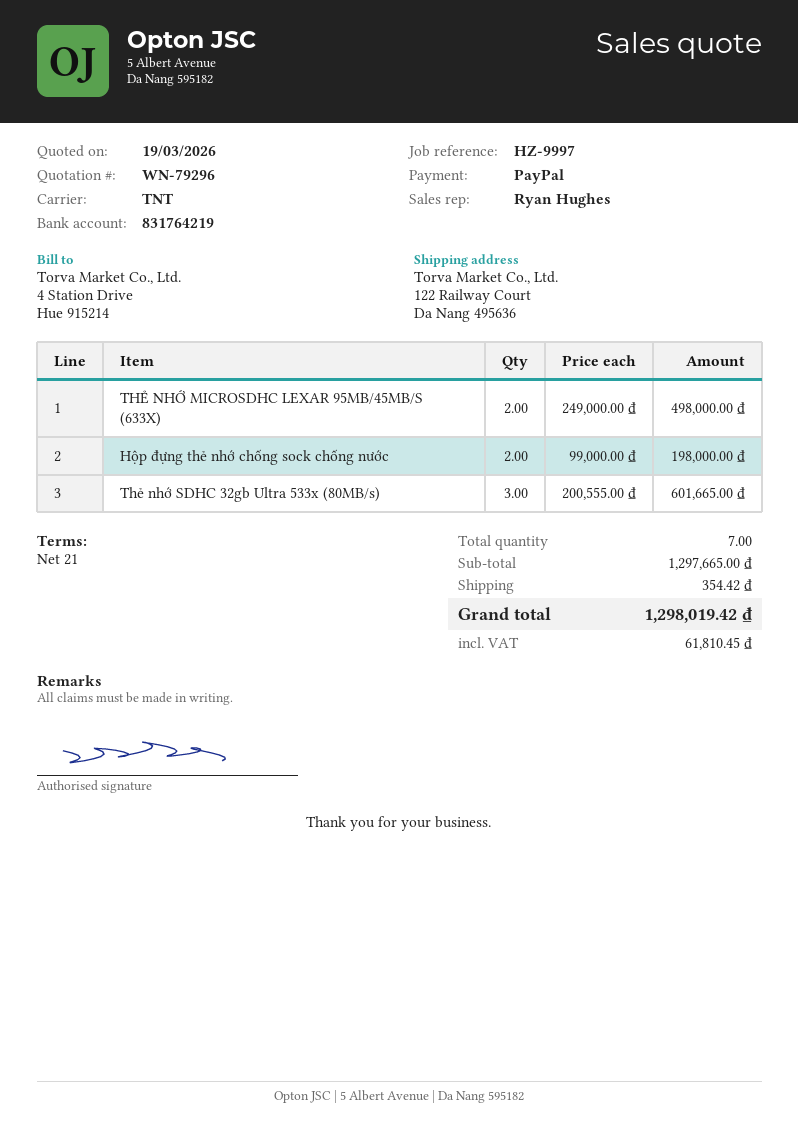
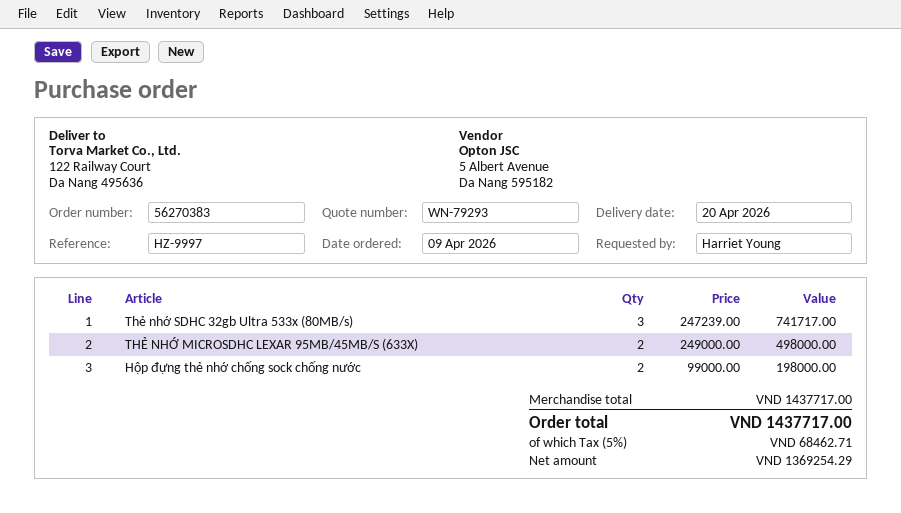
quote number: WN-79296 -> WN-79293
Thẻ nhớ SDHC 32gb Ultra 533x (80MB/s): 3 x 200555.00 = 601665.00 -> 3 x 247239.00 = 741717.00
subtotal: 1297665.00 -> 1437717.00
shipping: 354.42 -> none
tax: 61810.45 -> 68462.71
total: 1298019.42 -> 1437717.00

